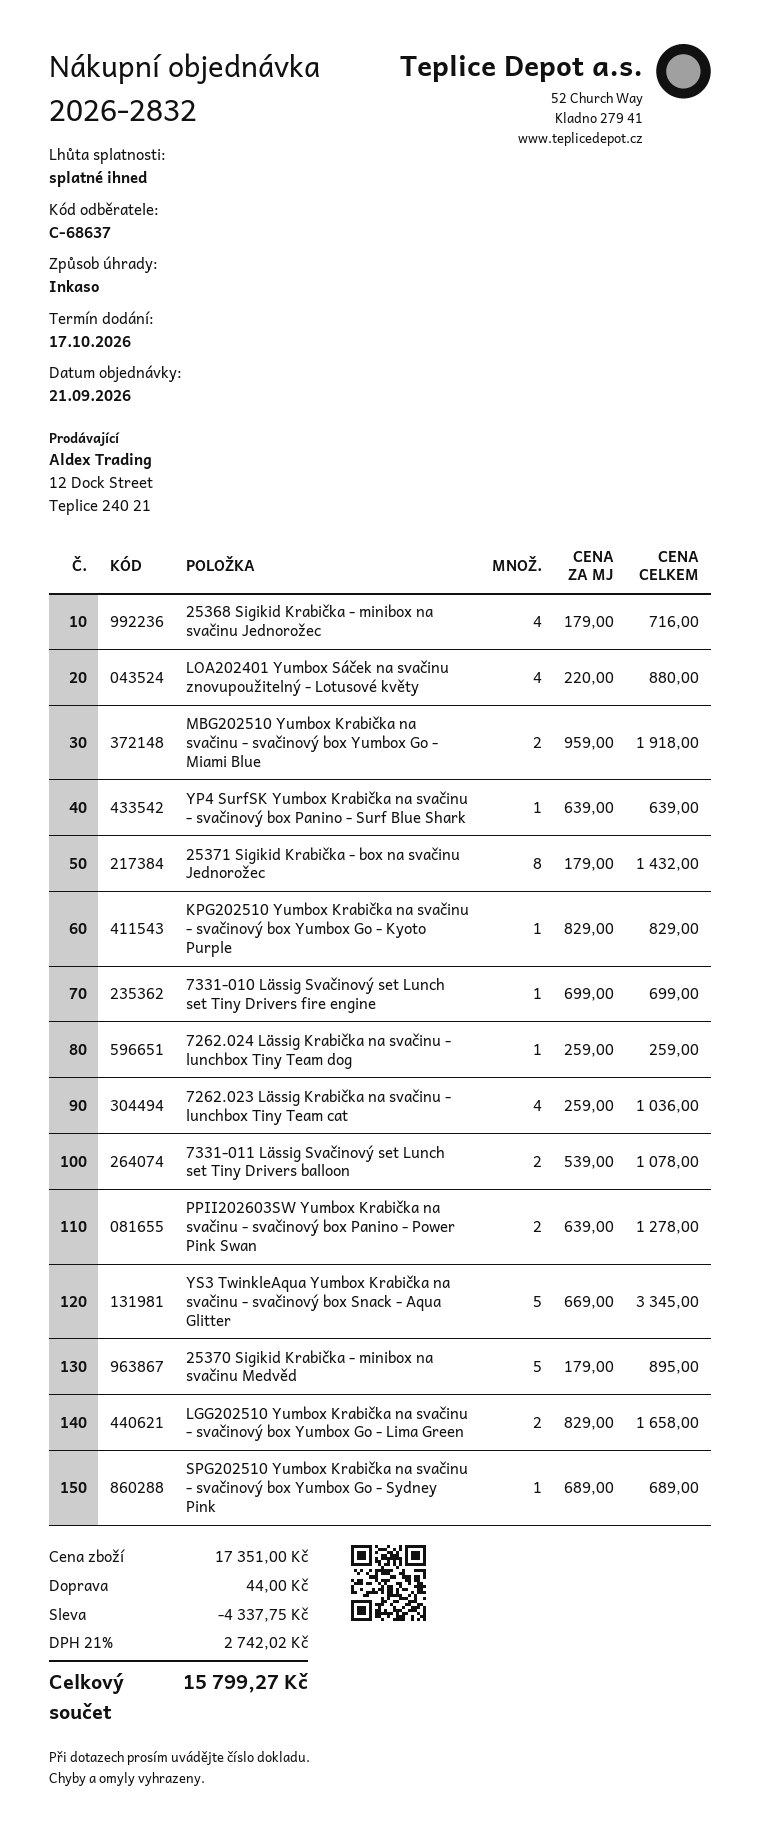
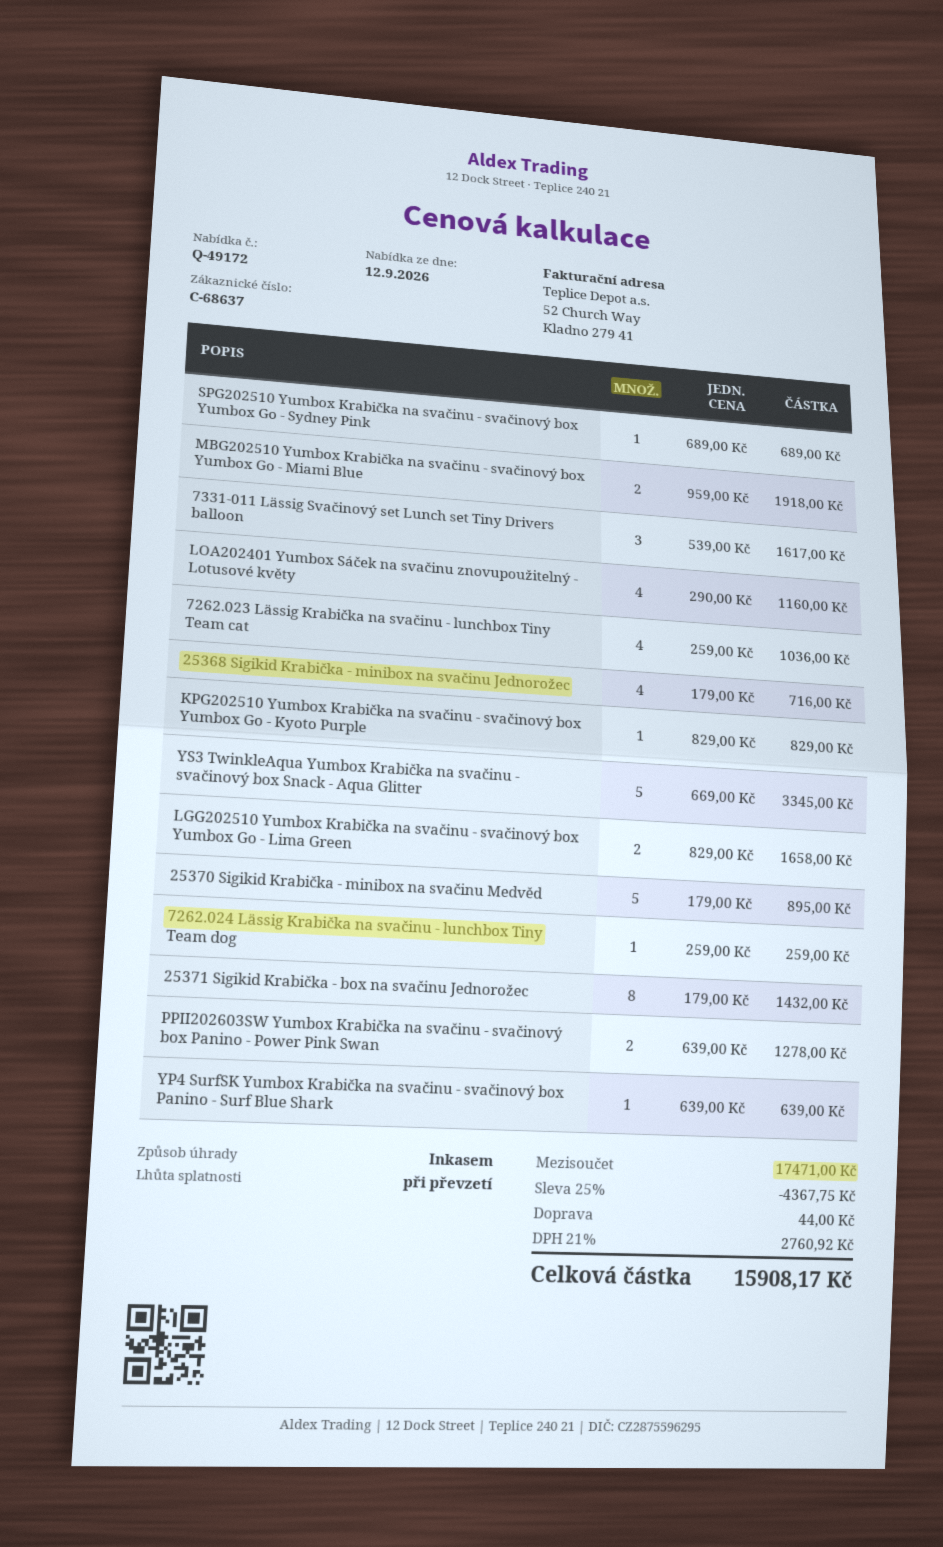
LOA202401 Yumbox Sáček na svačinu znovupoužitelný - Lotusové květy: 4 x 220.00 = 880.00 -> 4 x 290.00 = 1160.00
7331-010 Lässig Svačinový set Lunch set Tiny Drivers fire engine: 1 x 699.00 = 699.00 -> none
7331-011 Lässig Svačinový set Lunch set Tiny Drivers balloon: 2 x 539.00 = 1078.00 -> 3 x 539.00 = 1617.00
subtotal: 17351.00 -> 17471.00
discount: 4337.75 -> 4367.75
tax: 21% = 2742.02 -> 21% = 2760.92
total: 15799.27 -> 15908.17

